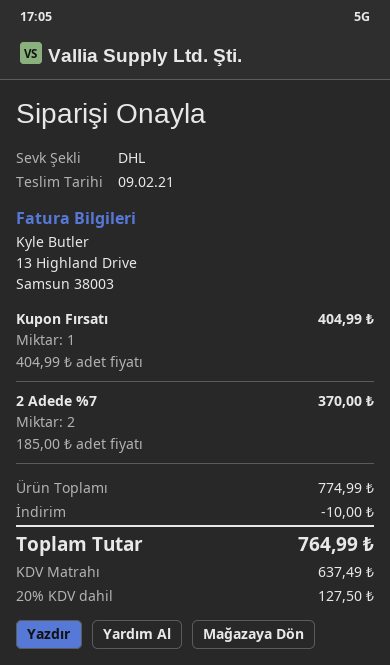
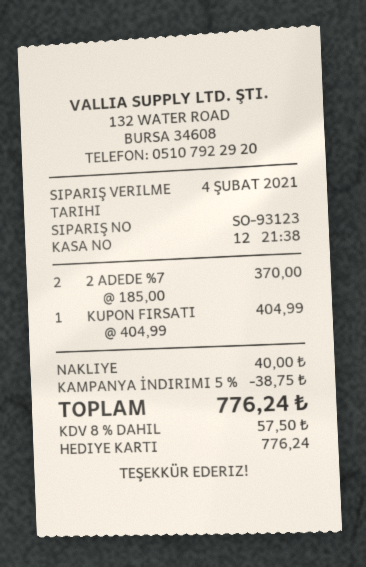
discount: 10.00 -> 38.75
shipping: none -> 40.00
tax: 20% = 127.50 -> 8% = 57.50
total: 764.99 -> 776.24

